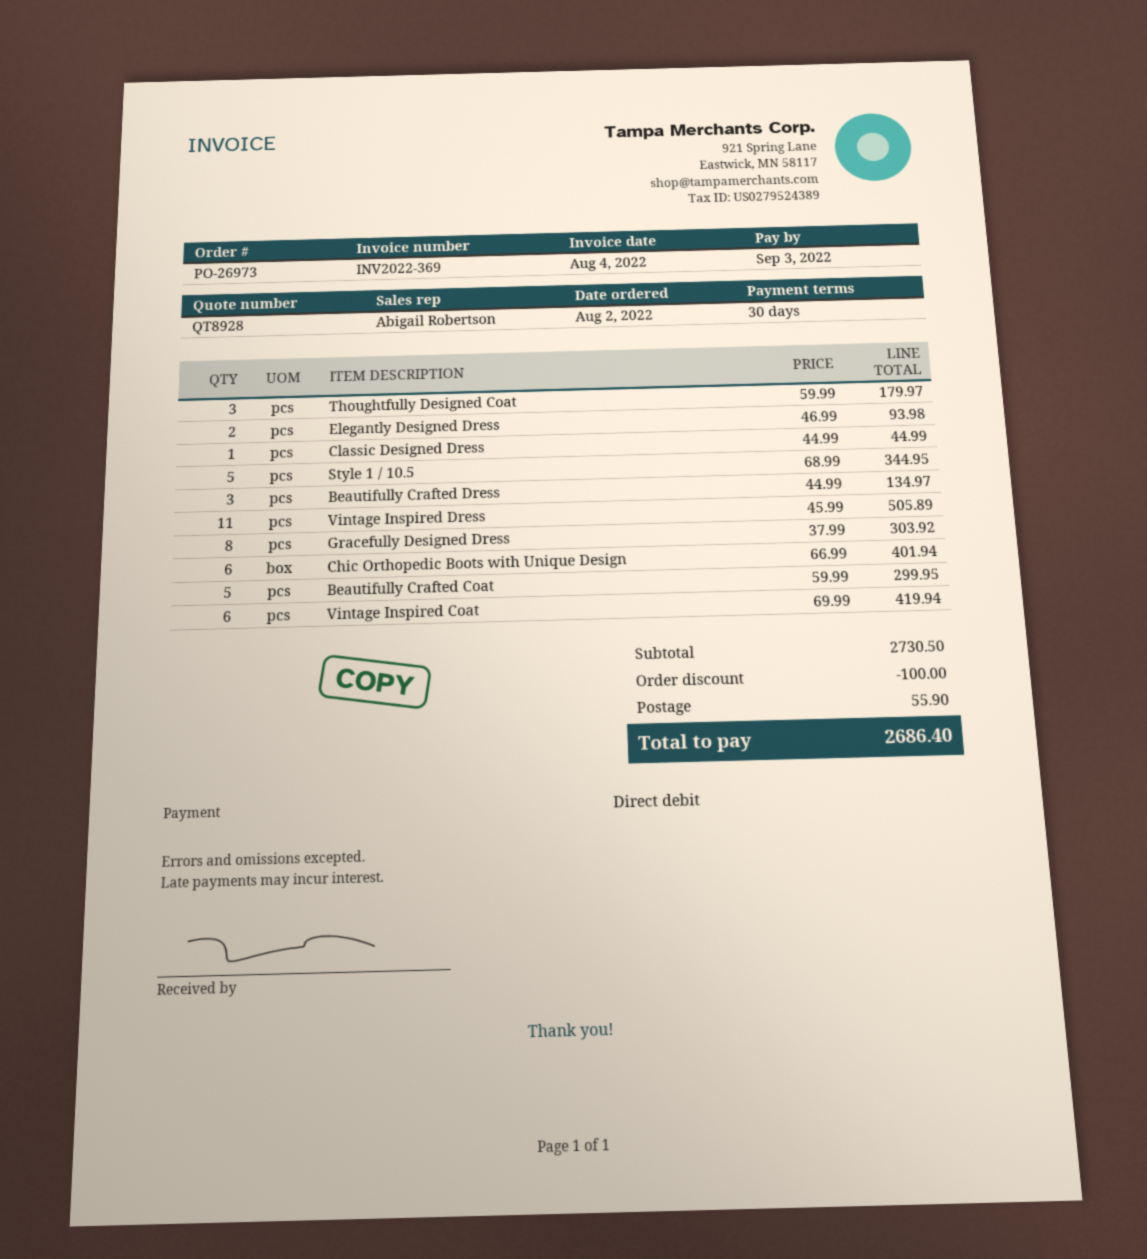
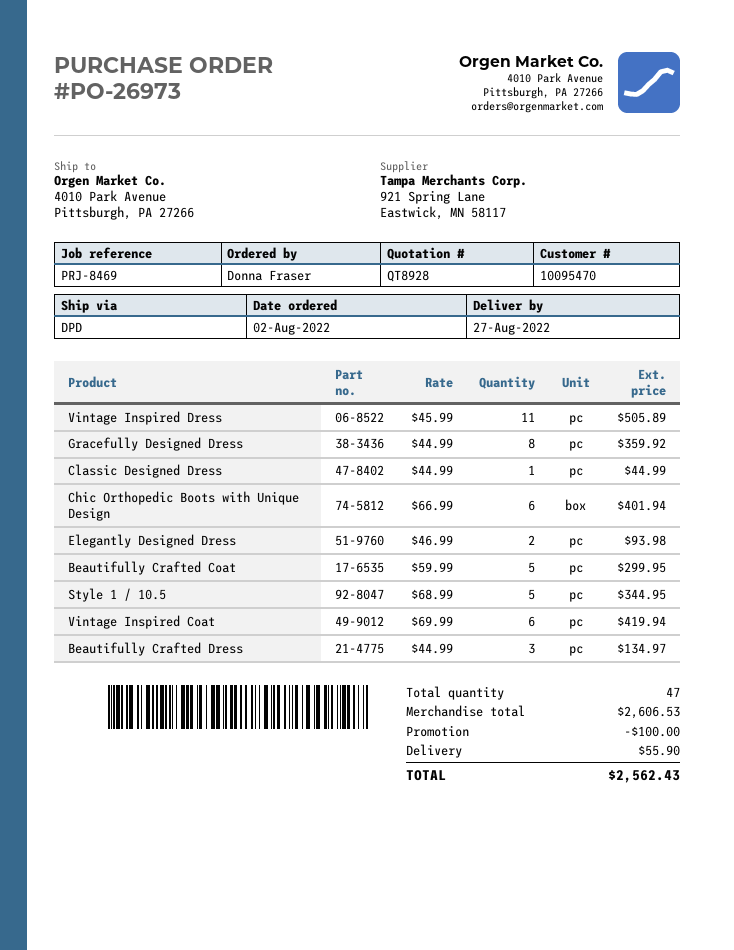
Thoughtfully Designed Coat: 3 x 59.99 = 179.97 -> none
Gracefully Designed Dress: 8 x 37.99 = 303.92 -> 8 x 44.99 = 359.92
subtotal: 2730.50 -> 2606.53
total: 2686.40 -> 2562.43

